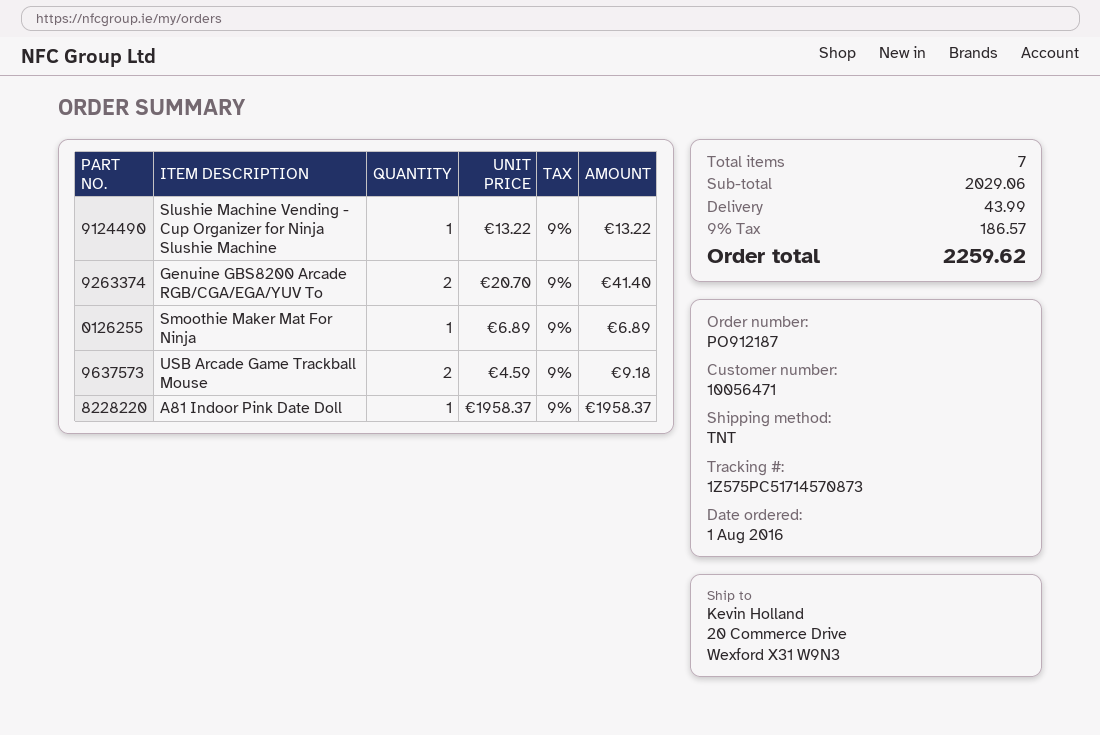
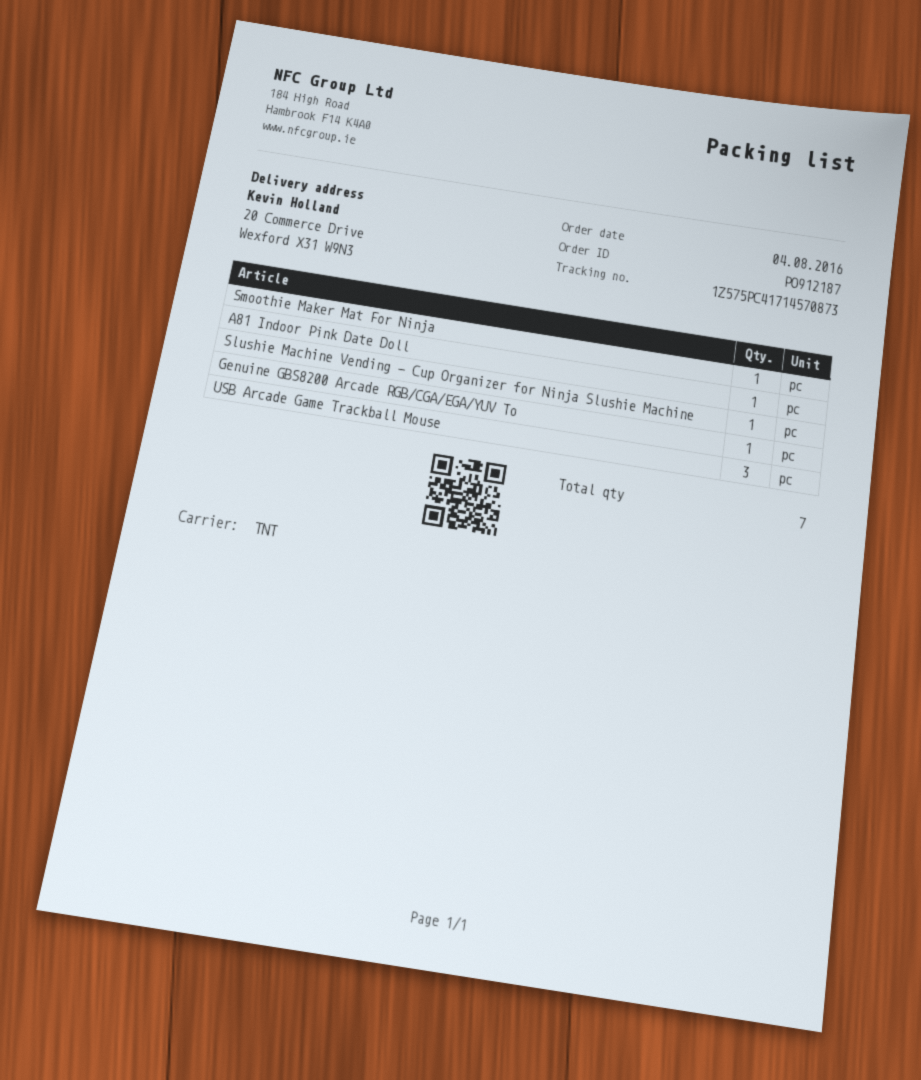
order date: 2016-08-01 -> 2016-08-04
tracking number: 1Z575PC51714570873 -> 1Z575PC41714570873
Genuine GBS8200 Arcade RGB/CGA/EGA/YUV To: 2 -> 1
USB Arcade Game Trackball Mouse: 2 -> 3

